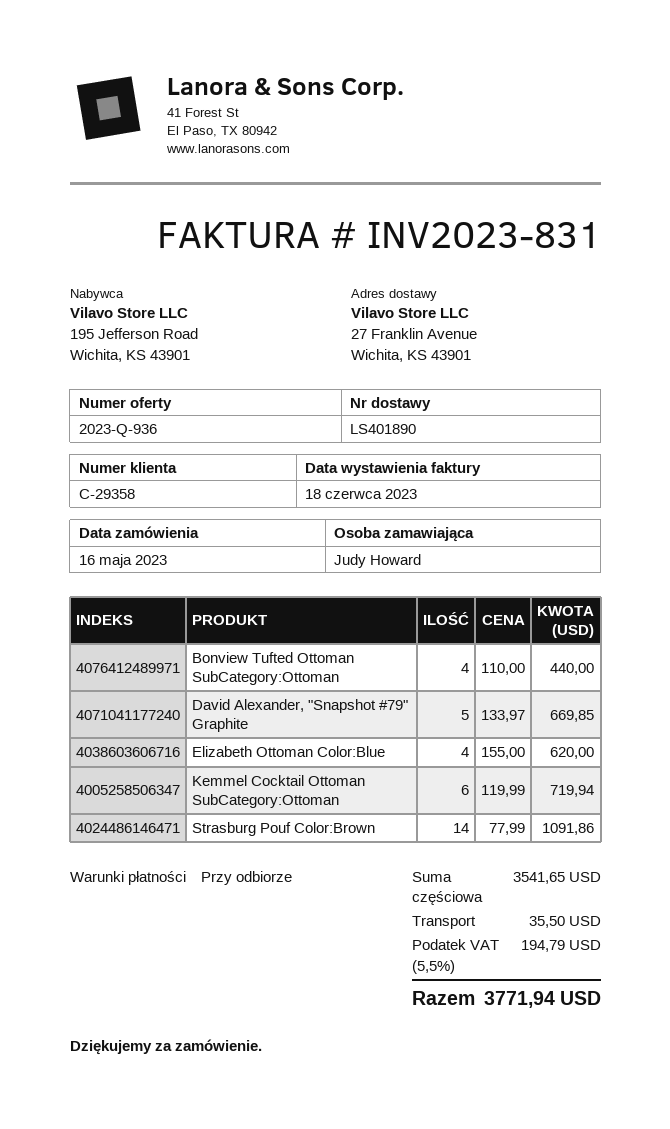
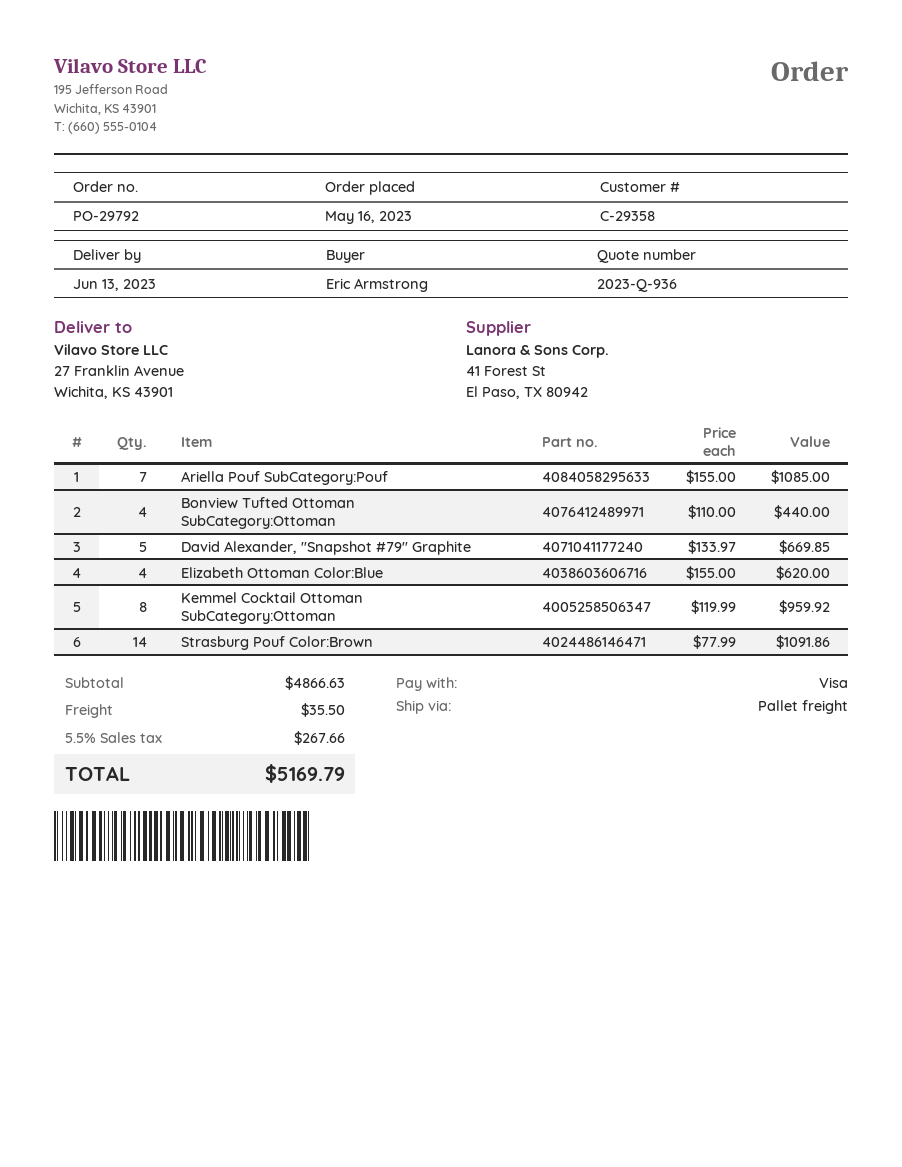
ordered by: Judy Howard -> Eric Armstrong
Kemmel Cocktail Ottoman SubCategory:Ottoman: 6 x 119.99 = 719.94 -> 8 x 119.99 = 959.92
Ariella Pouf SubCategory:Pouf: none -> 7 x 155.00 = 1085.00
subtotal: 3541.65 -> 4866.63
tax: 5.5% = 194.79 -> 5.5% = 267.66
total: 3771.94 -> 5169.79

